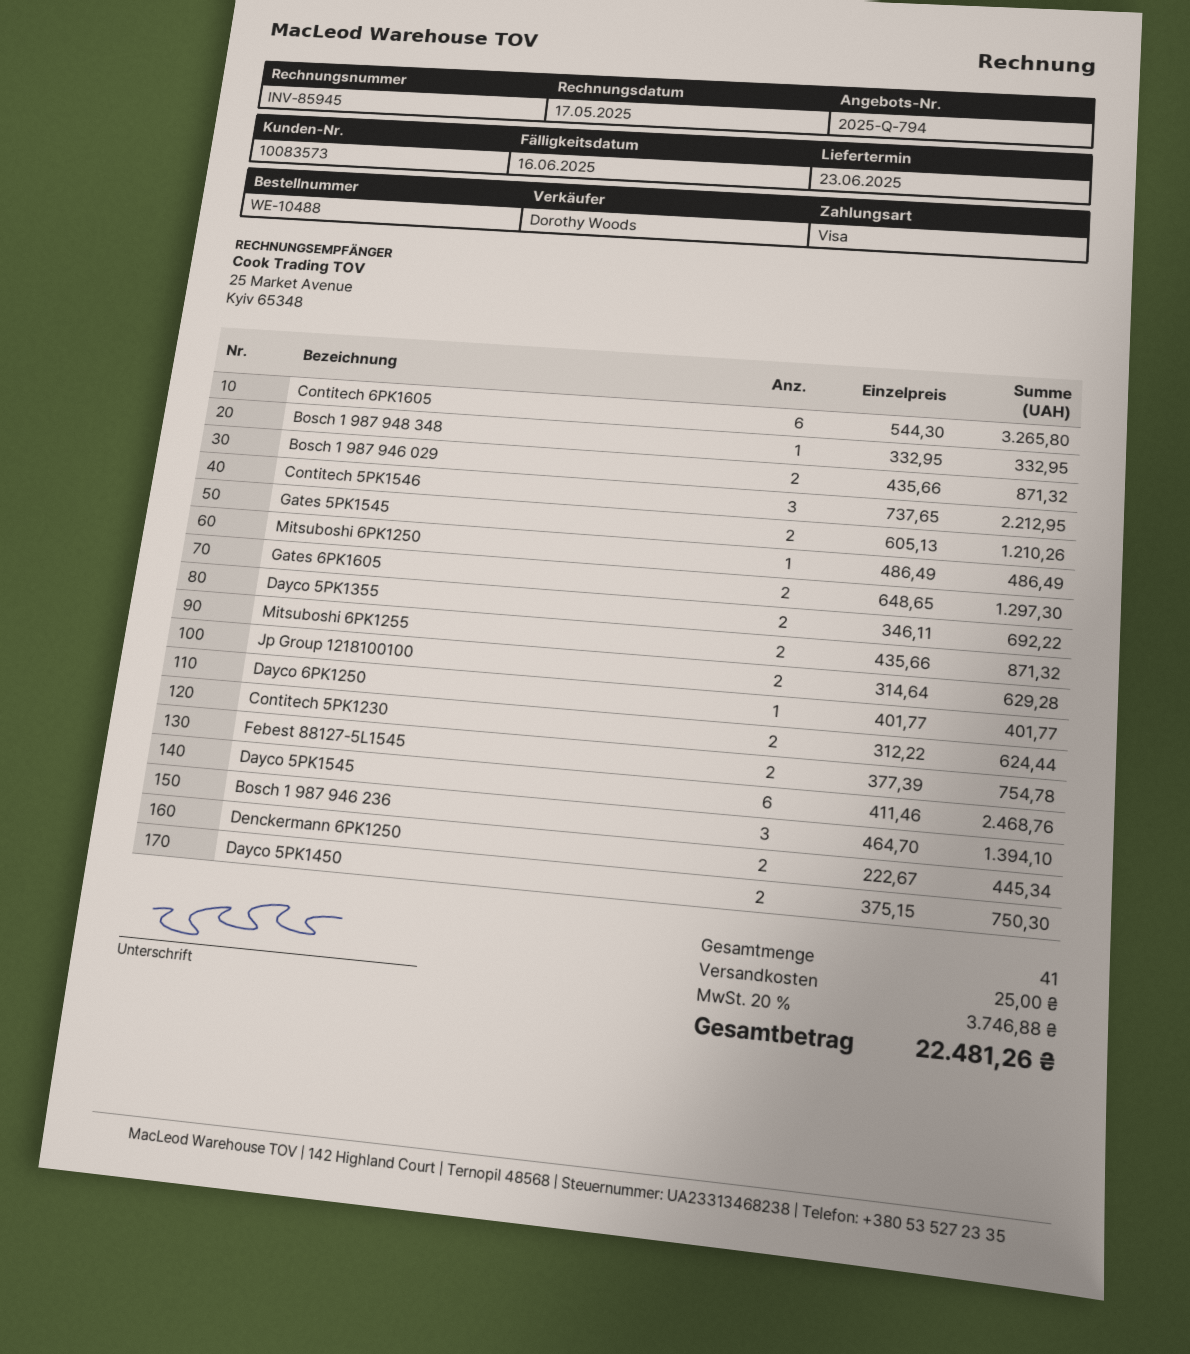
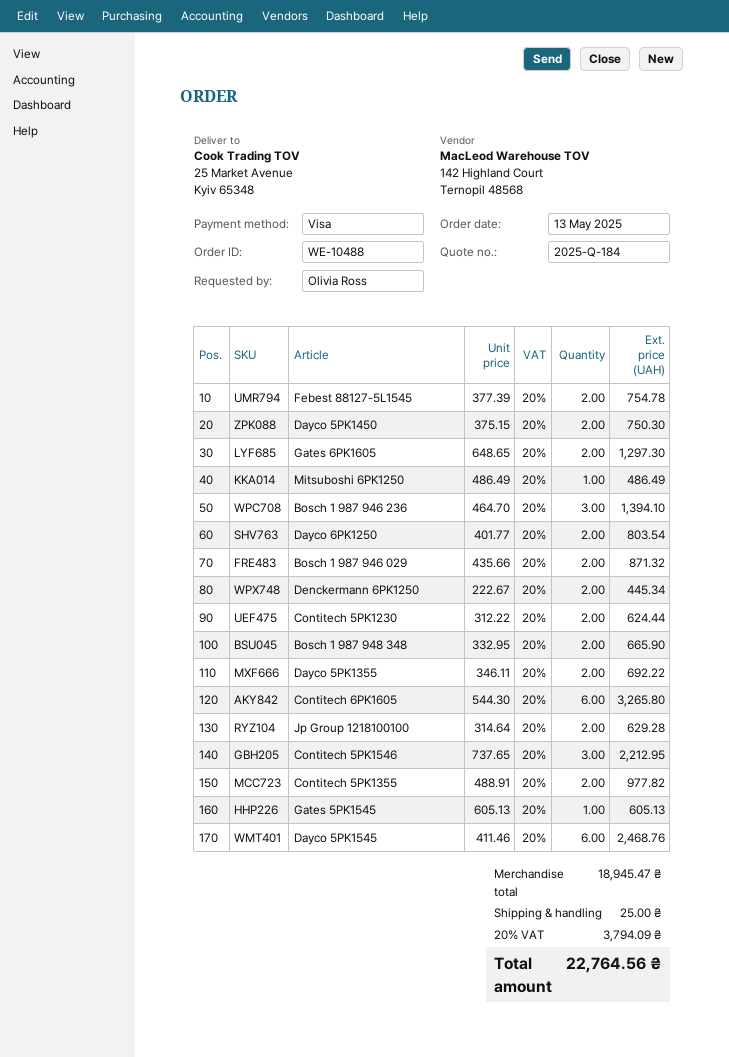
quote number: 2025-Q-794 -> 2025-Q-184
Bosch 1 987 948 348: 1 x 332.95 = 332.95 -> 2 x 332.95 = 665.90
Gates 5PK1545: 2 x 605.13 = 1210.26 -> 1 x 605.13 = 605.13
Mitsuboshi 6PK1255: 2 x 435.66 = 871.32 -> none
Dayco 6PK1250: 1 x 401.77 = 401.77 -> 2 x 401.77 = 803.54
Contitech 5PK1355: none -> 2 x 488.91 = 977.82
tax: 20% = 3746.88 -> 20% = 3794.09
total: 22481.26 -> 22764.56

